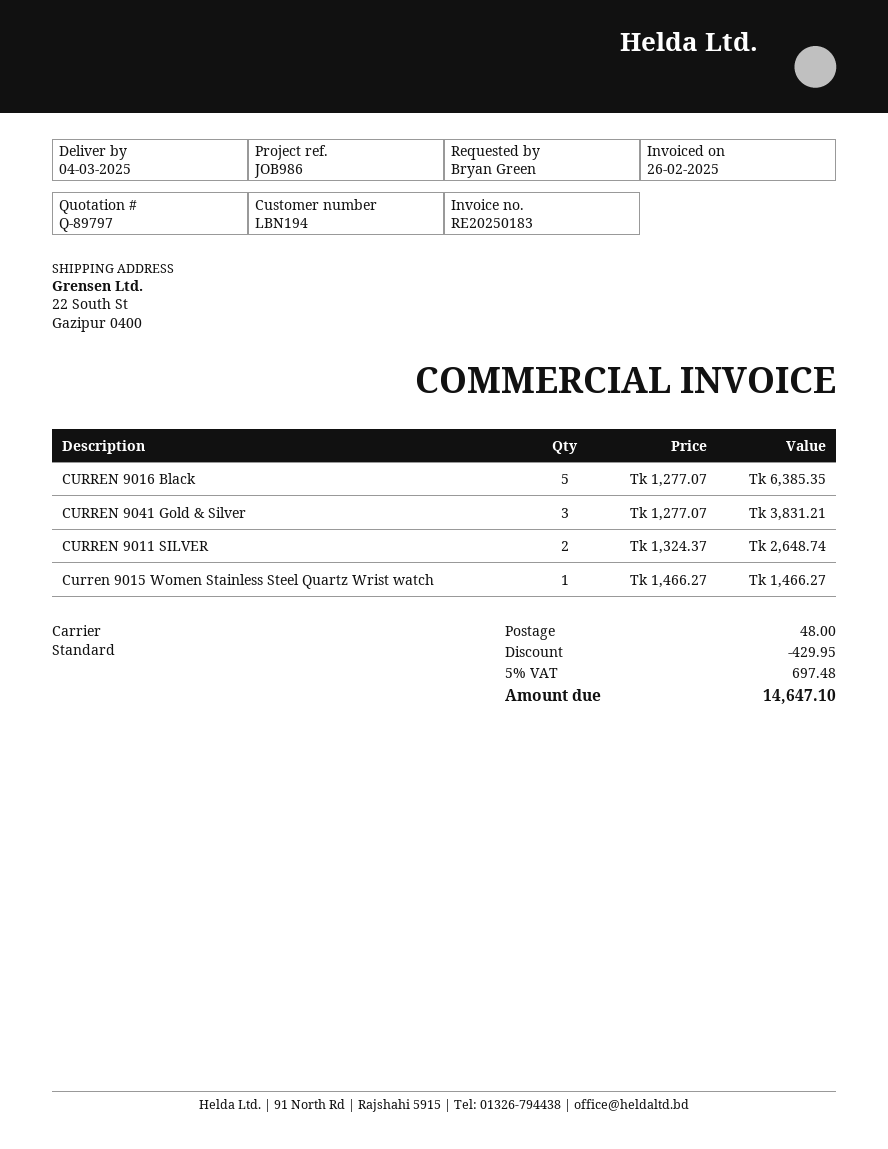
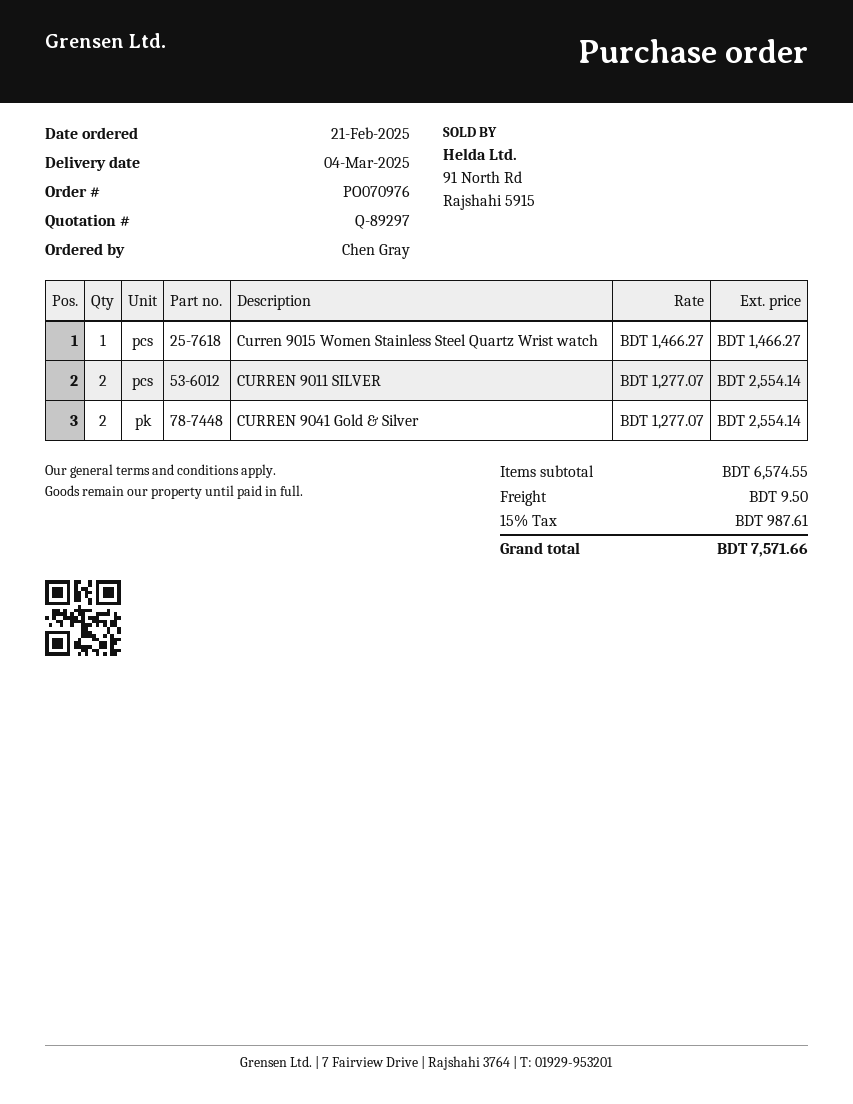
quote number: Q-89797 -> Q-89297
ordered by: Bryan Green -> Chen Gray
CURREN 9016 Black: 5 x 1277.07 = 6385.35 -> none
CURREN 9041 Gold & Silver: 3 x 1277.07 = 3831.21 -> 2 x 1277.07 = 2554.14
CURREN 9011 SILVER: 2 x 1324.37 = 2648.74 -> 2 x 1277.07 = 2554.14
discount: 429.95 -> none
shipping: 48.00 -> 9.50
tax: 5% = 697.48 -> 15% = 987.61
total: 14647.10 -> 7571.66

